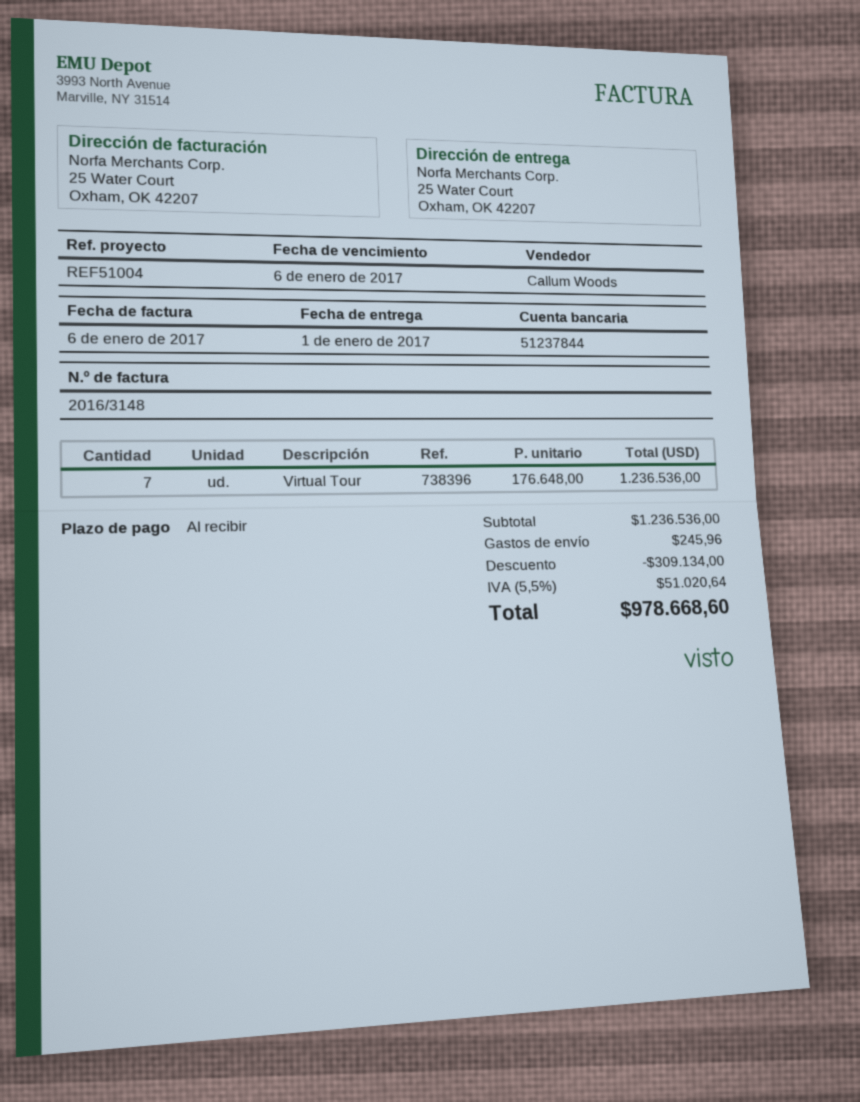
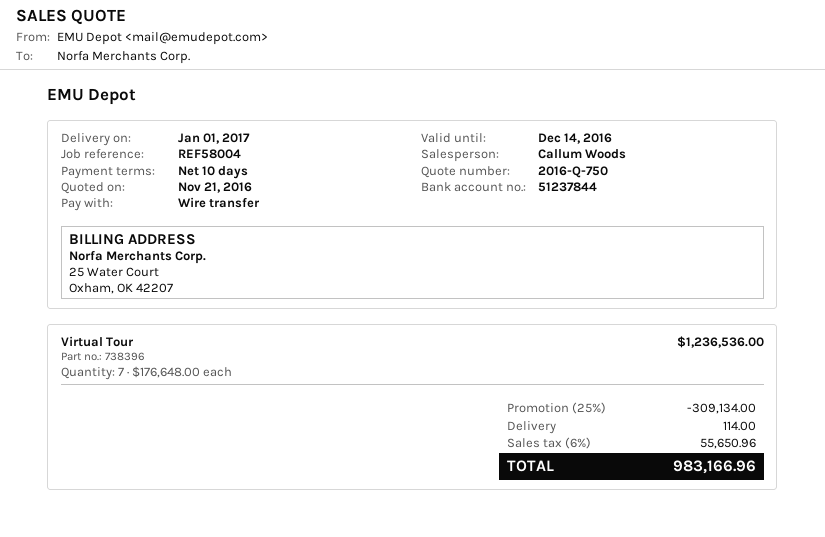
payment terms: on receipt -> 10 days
reference: REF51004 -> REF58004
shipping: 245.96 -> 114.00
tax: 5.5% = 51020.64 -> 6% = 55650.96
total: 978668.60 -> 983166.96

